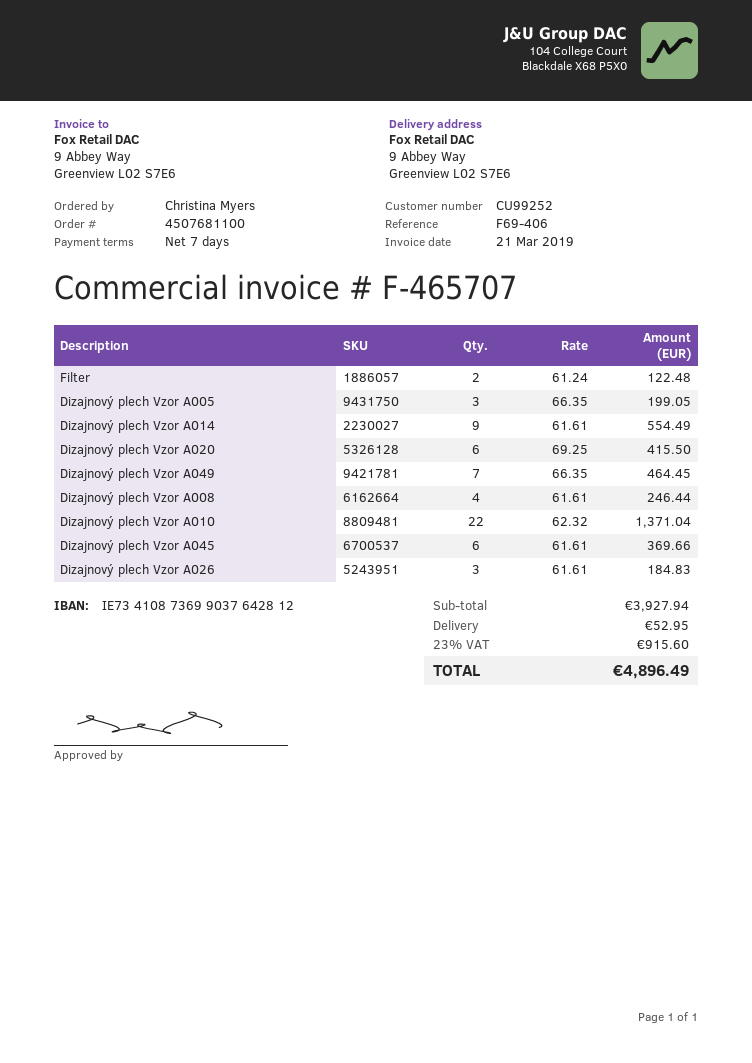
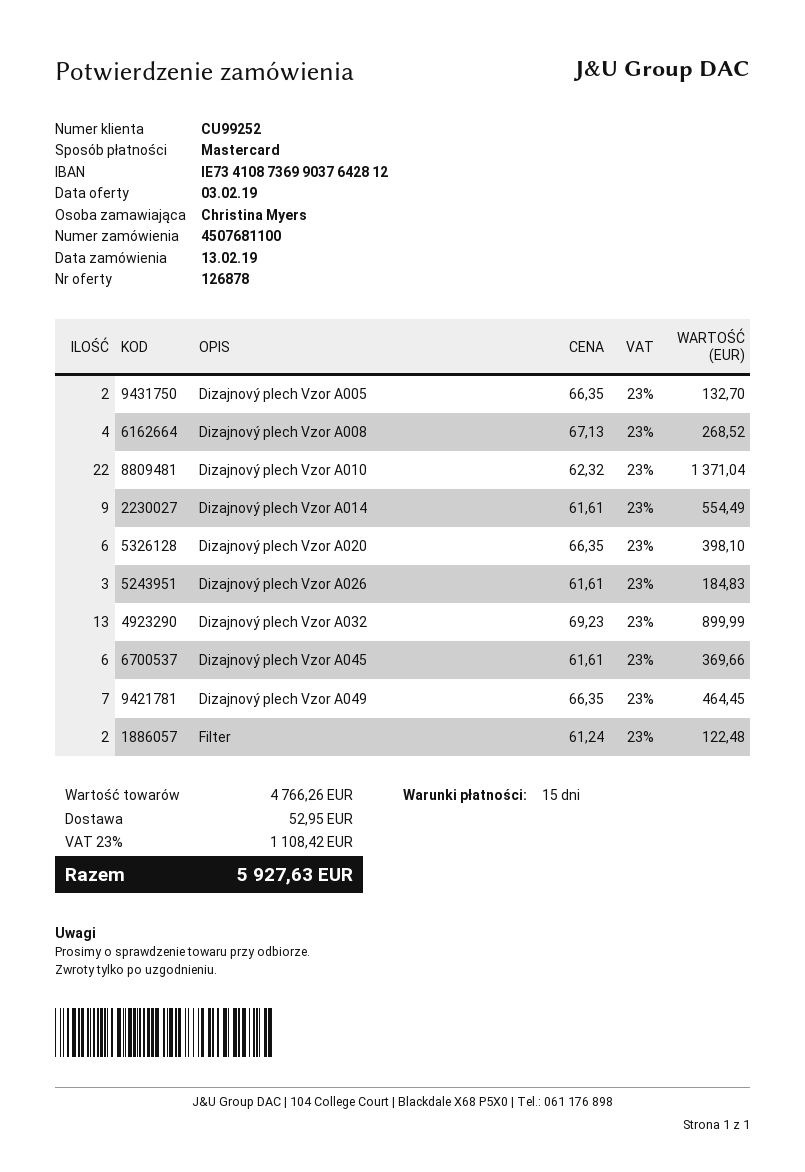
payment terms: 7 days -> 15 days
Dizajnový plech Vzor A005: 3 x 66.35 = 199.05 -> 2 x 66.35 = 132.70
Dizajnový plech Vzor A020: 6 x 69.25 = 415.50 -> 6 x 66.35 = 398.10
Dizajnový plech Vzor A008: 4 x 61.61 = 246.44 -> 4 x 67.13 = 268.52
Dizajnový plech Vzor A032: none -> 13 x 69.23 = 899.99
subtotal: 3927.94 -> 4766.26
tax: 23% = 915.60 -> 23% = 1108.42
total: 4896.49 -> 5927.63

